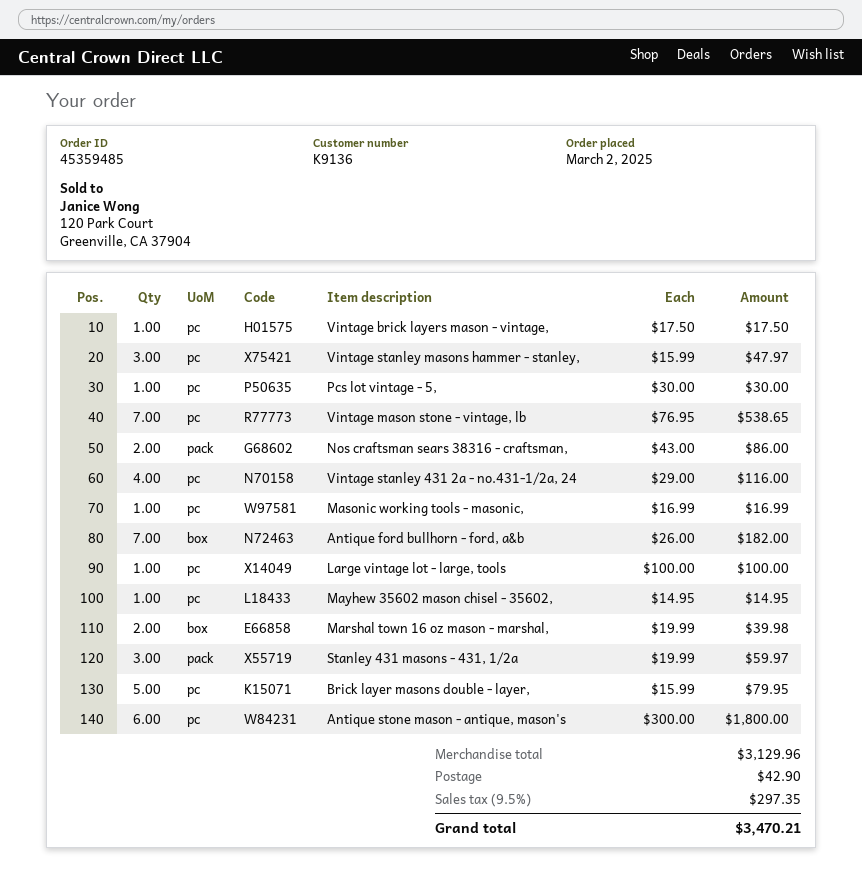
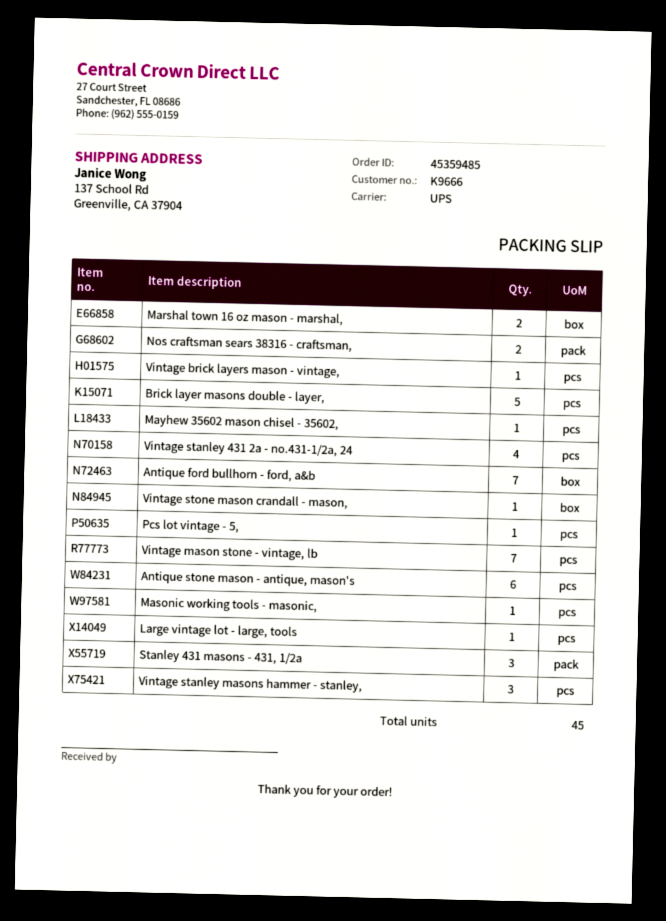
customer number: K9136 -> K9666
Vintage stone mason crandall - mason,: none -> 1

